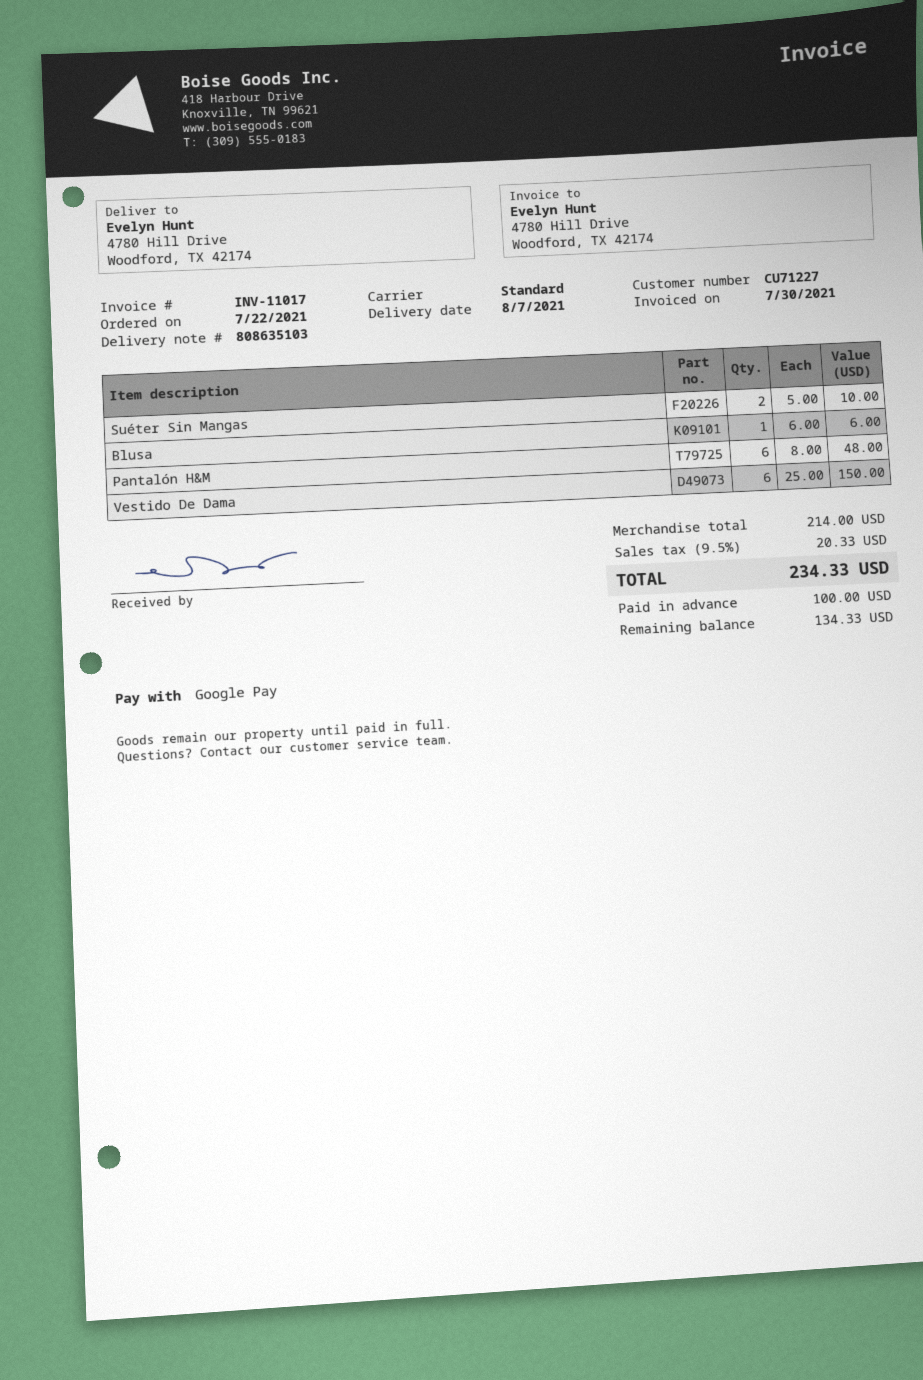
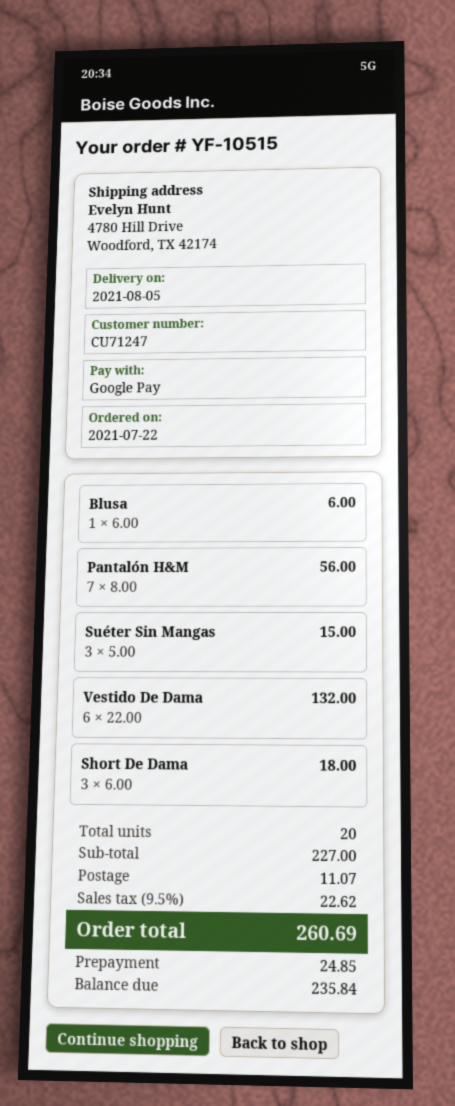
delivery date: 2021-08-07 -> 2021-08-05
customer number: CU71227 -> CU71247
Suéter Sin Mangas: 2 x 5.00 = 10.00 -> 3 x 5.00 = 15.00
Pantalón H&M: 6 x 8.00 = 48.00 -> 7 x 8.00 = 56.00
Vestido De Dama: 6 x 25.00 = 150.00 -> 6 x 22.00 = 132.00
Short De Dama: none -> 3 x 6.00 = 18.00
subtotal: 214.00 -> 227.00
shipping: none -> 11.07
tax: 9.5% = 20.33 -> 9.5% = 22.62
total: 234.33 -> 260.69
deposit: 100.00 -> 24.85
balance: 134.33 -> 235.84

